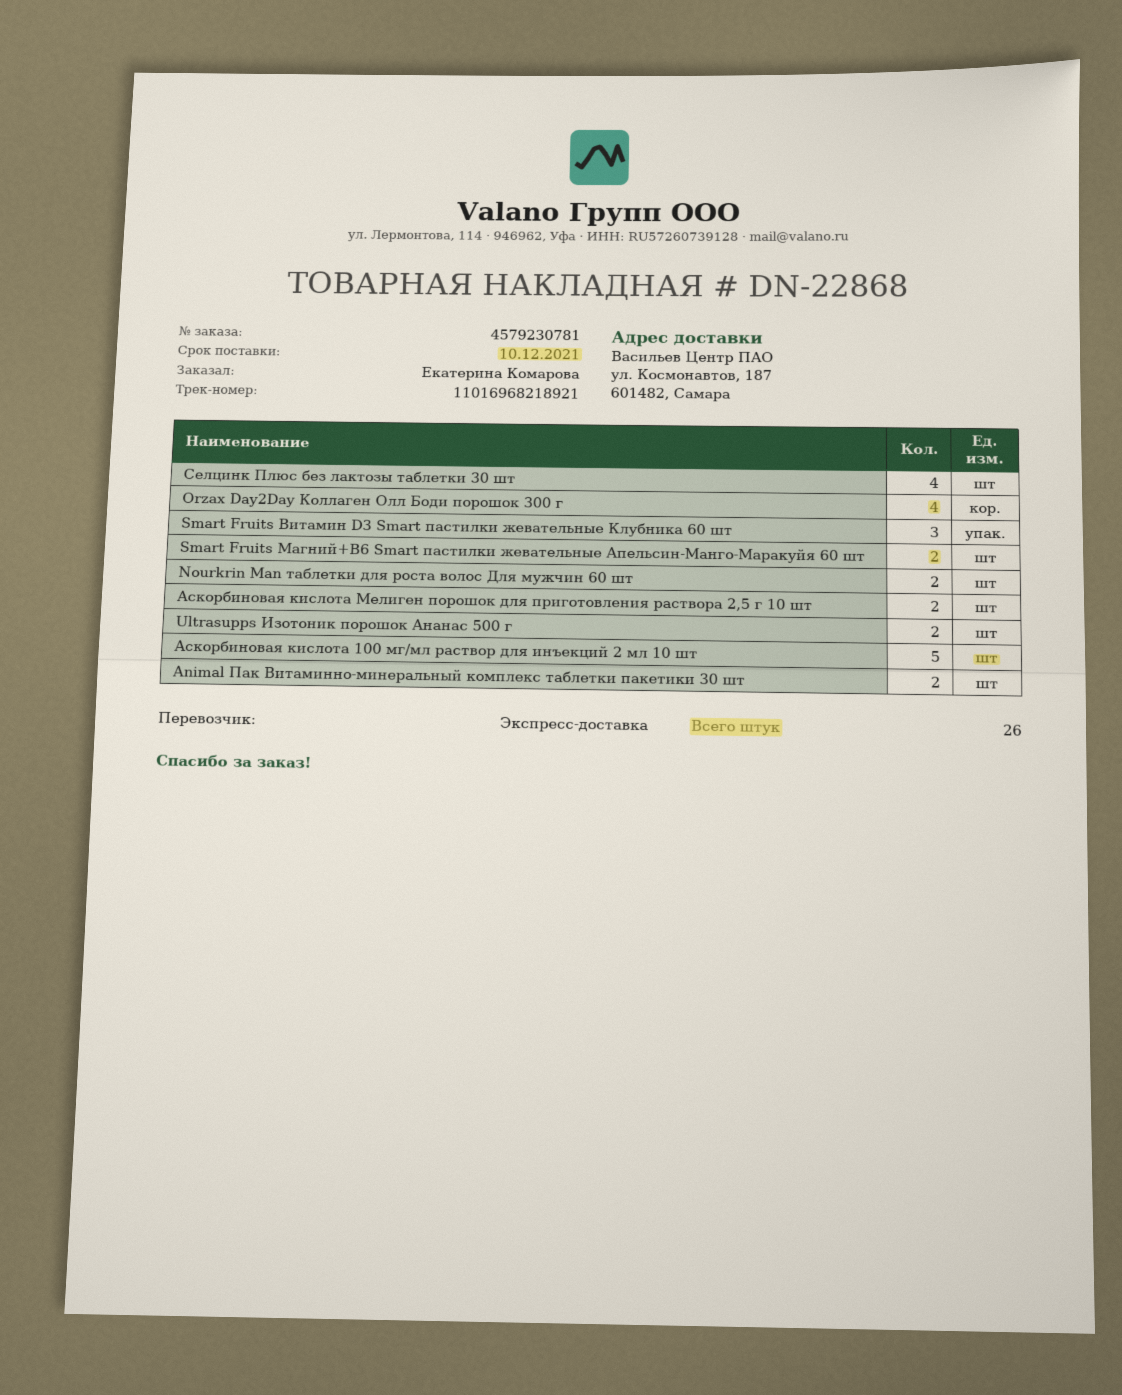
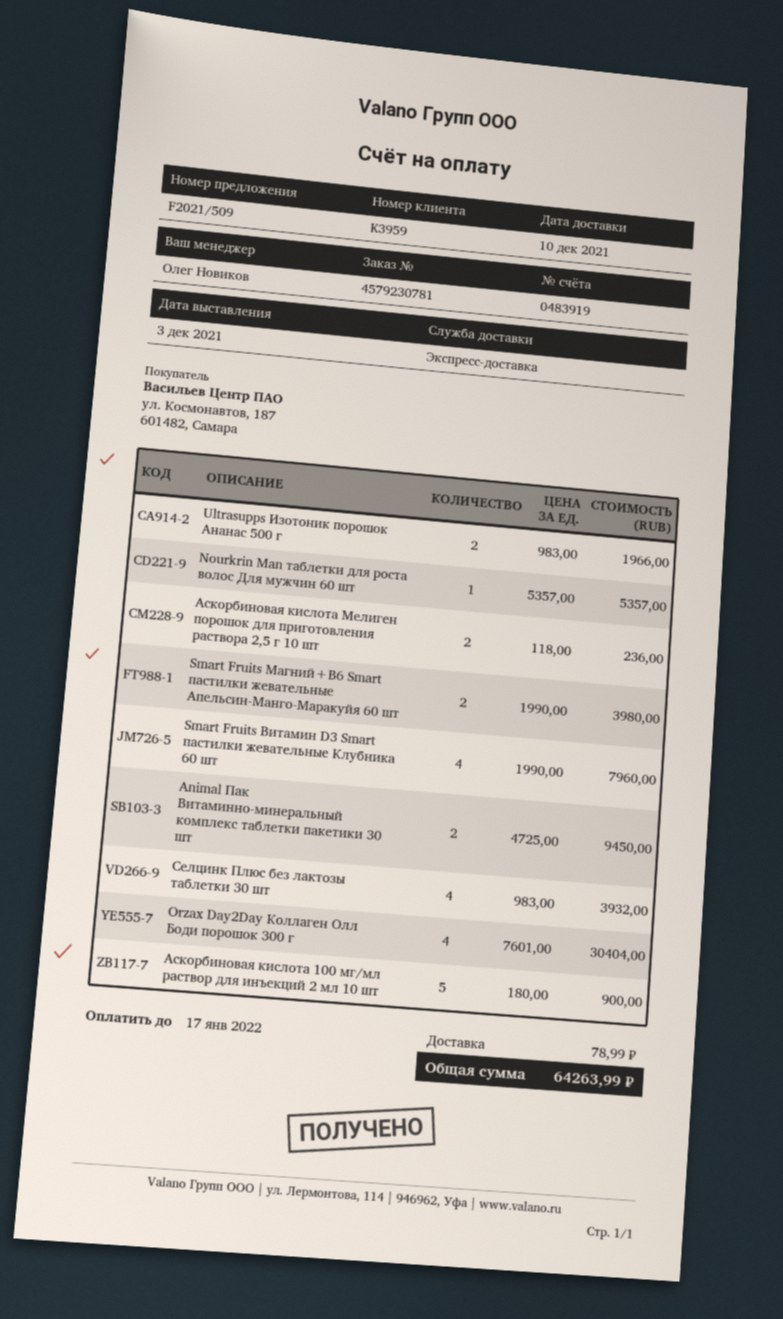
Smart Fruits Витамин D3 Smart пастилки жевательные Клубника 60 шт: 3 -> 4
Nourkrin Man таблетки для роста волос Для мужчин 60 шт: 2 -> 1

